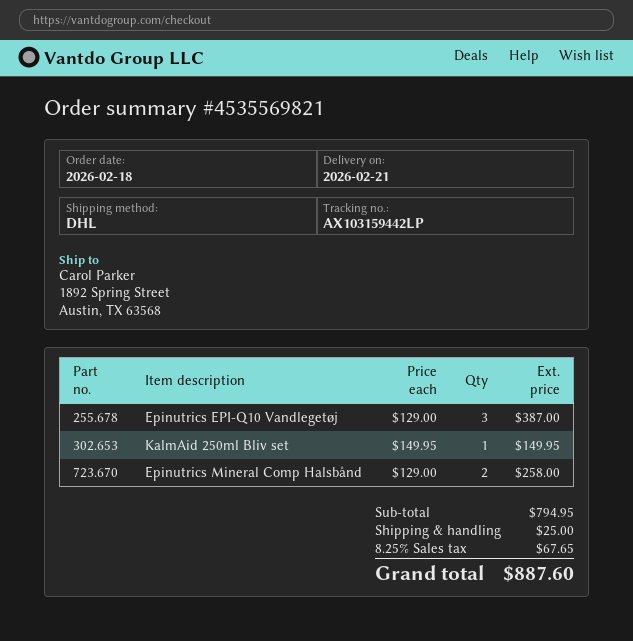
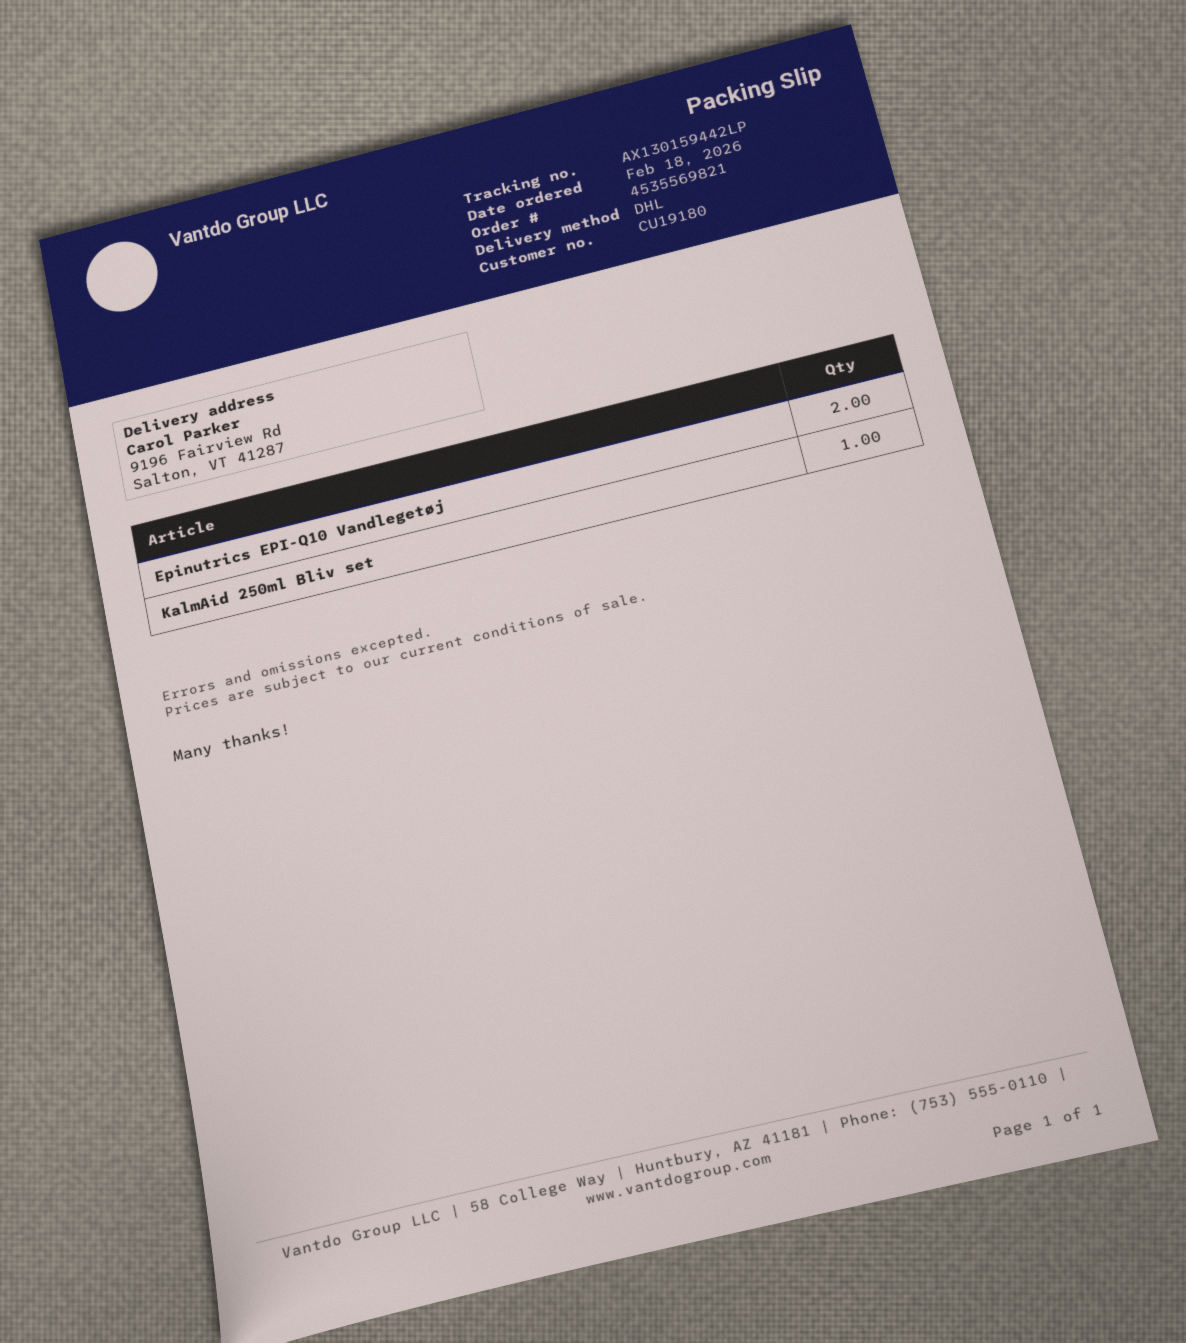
tracking number: AX103159442LP -> AX130159442LP
ship to: 1892 Spring Street, Austin, TX 63568 -> 9196 Fairview Rd, Salton, VT 41287
Epinutrics EPI-Q10 Vandlegetøj: 3 -> 2
Epinutrics Mineral Comp Halsbånd: 2 -> none

